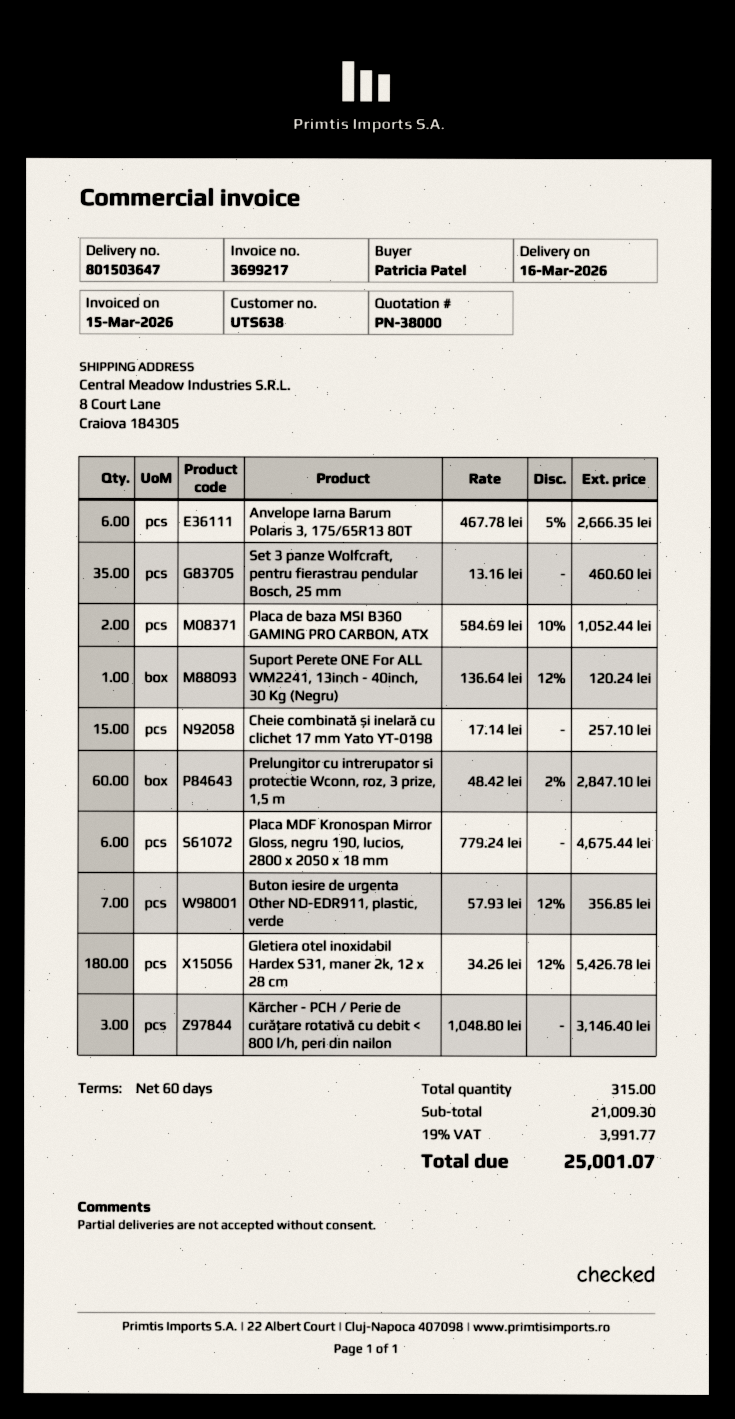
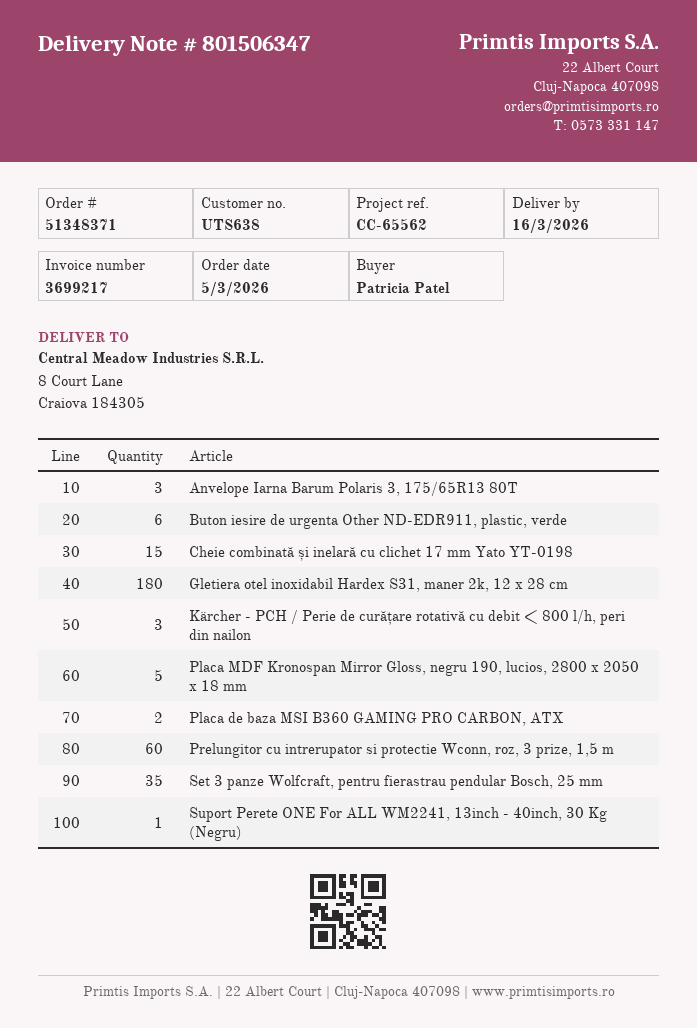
delivery note number: 801503647 -> 801506347
Anvelope Iarna Barum Polaris 3, 175/65R13 80T: 6 -> 3
Placa MDF Kronospan Mirror Gloss, negru 190, lucios, 2800 x 2050 x 18 mm: 6 -> 5
Buton iesire de urgenta Other ND-EDR911, plastic, verde: 7 -> 6

